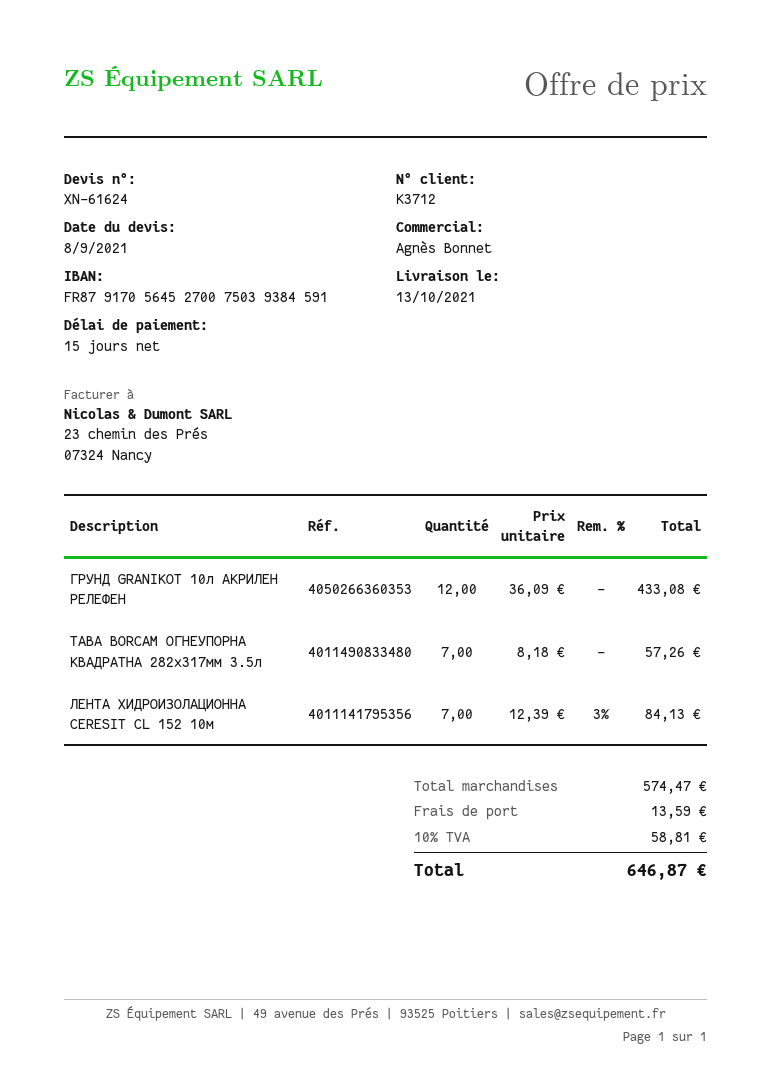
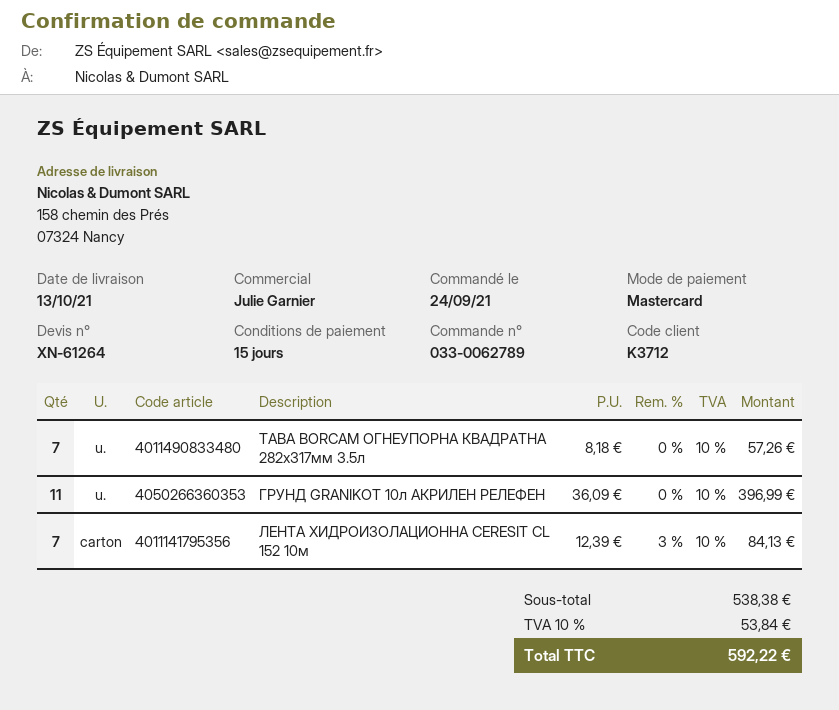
quote number: XN-61624 -> XN-61264
sales rep: Agnès Bonnet -> Julie Garnier
ГРУНД GRANIKOT 10л АКРИЛЕН РЕЛЕФЕН: 12 x 36.09 = 433.08 -> 11 x 36.09 = 396.99
subtotal: 574.47 -> 538.38
shipping: 13.59 -> none
tax: 10% = 58.81 -> 10% = 53.84
total: 646.87 -> 592.22

